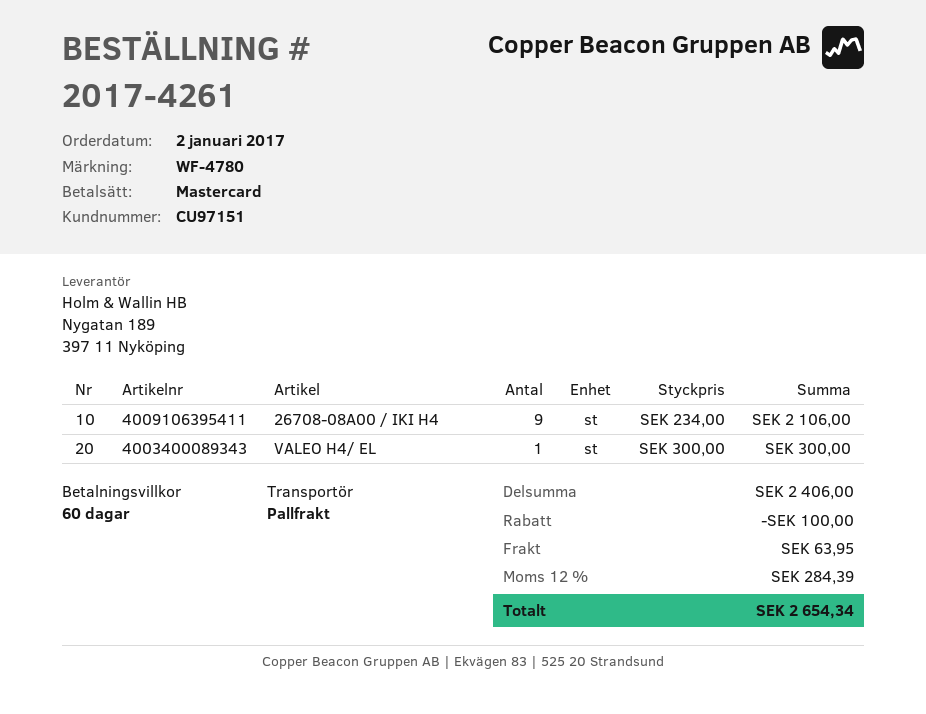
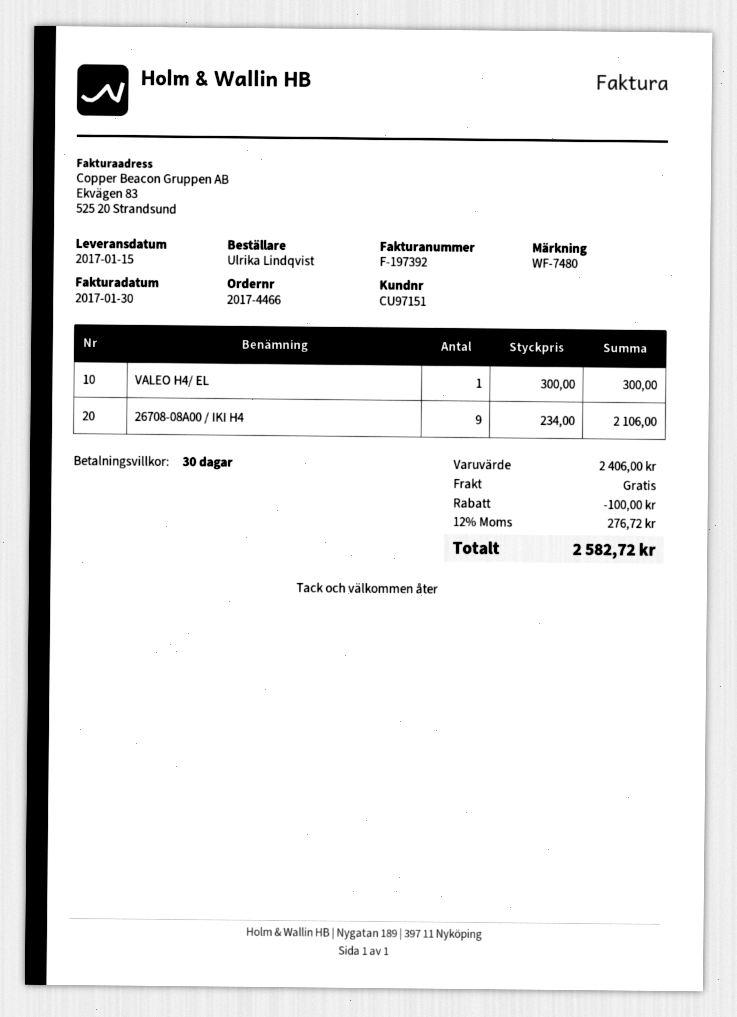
order number: 2017-4261 -> 2017-4466
payment terms: 60 days -> 30 days
reference: WF-4780 -> WF-7480
shipping: 63.95 -> 0.00
tax: 12% = 284.39 -> 12% = 276.72
total: 2654.34 -> 2582.72

